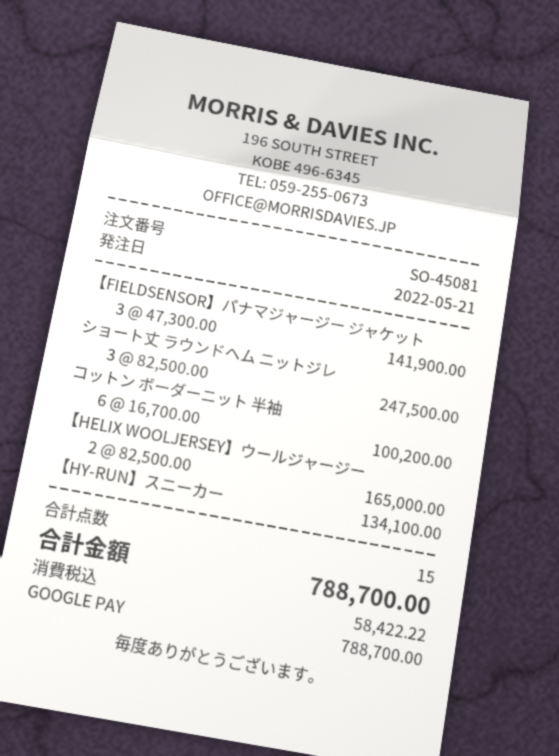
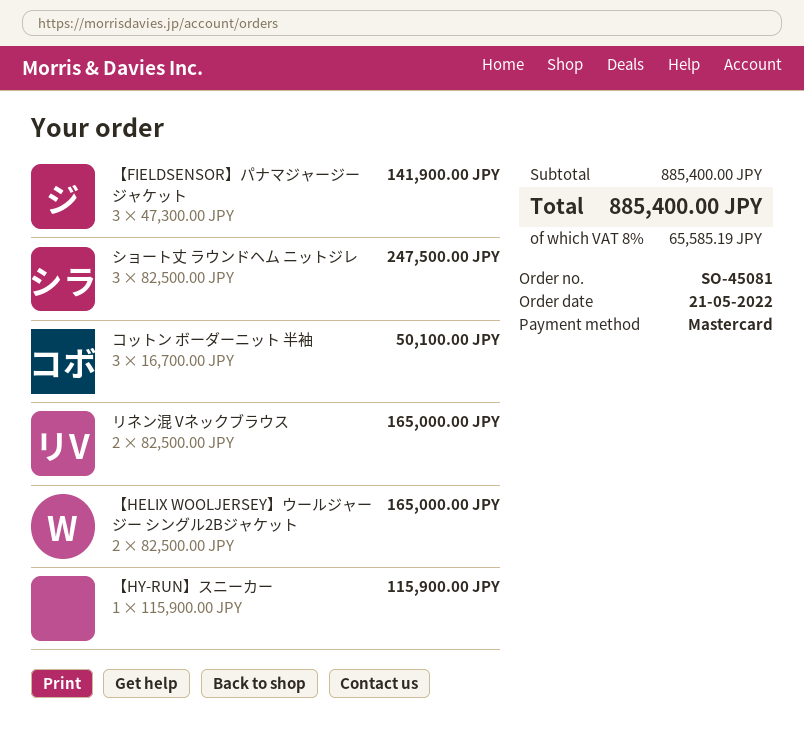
payment method: Google Pay -> Mastercard
コットン ボーダーニット 半袖: 6 x 16700.00 = 100200.00 -> 3 x 16700.00 = 50100.00
【HY-RUN】スニーカー: 1 x 134100.00 = 134100.00 -> 1 x 115900.00 = 115900.00
リネン混 Vネックブラウス: none -> 2 x 82500.00 = 165000.00
tax: 58422.22 -> 65585.19
total: 788700.00 -> 885400.00

